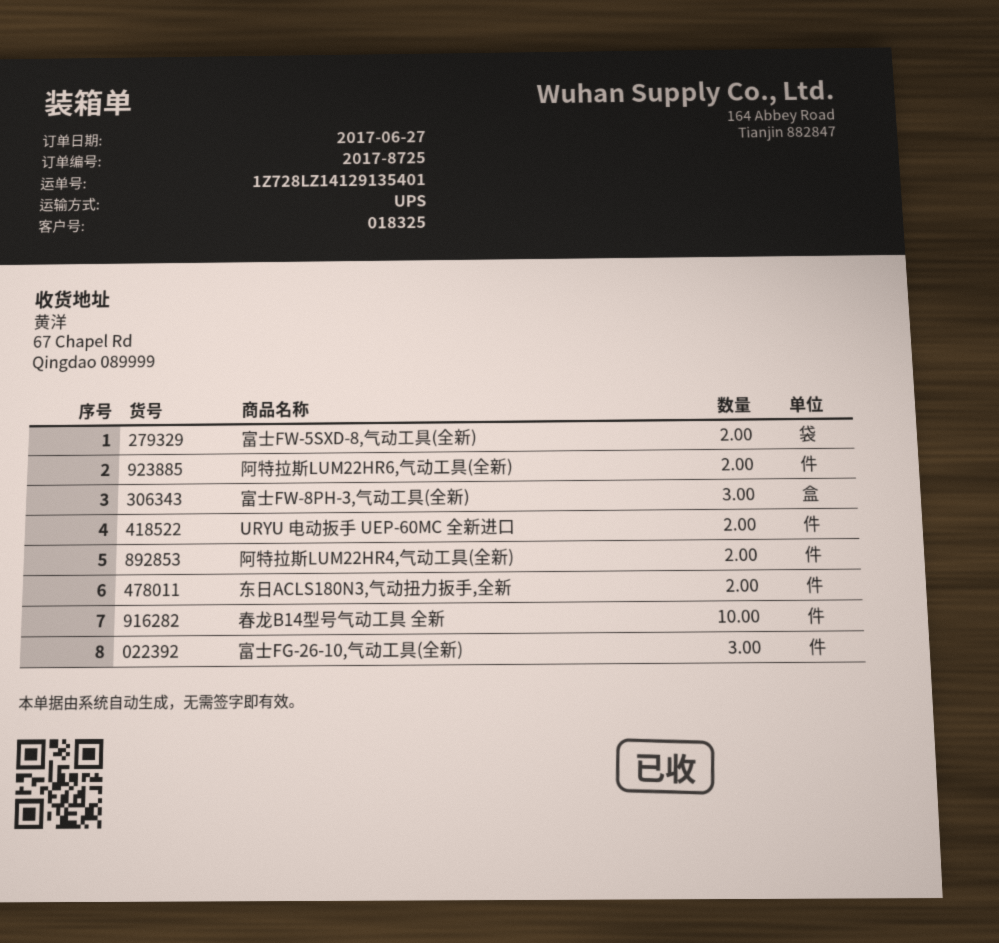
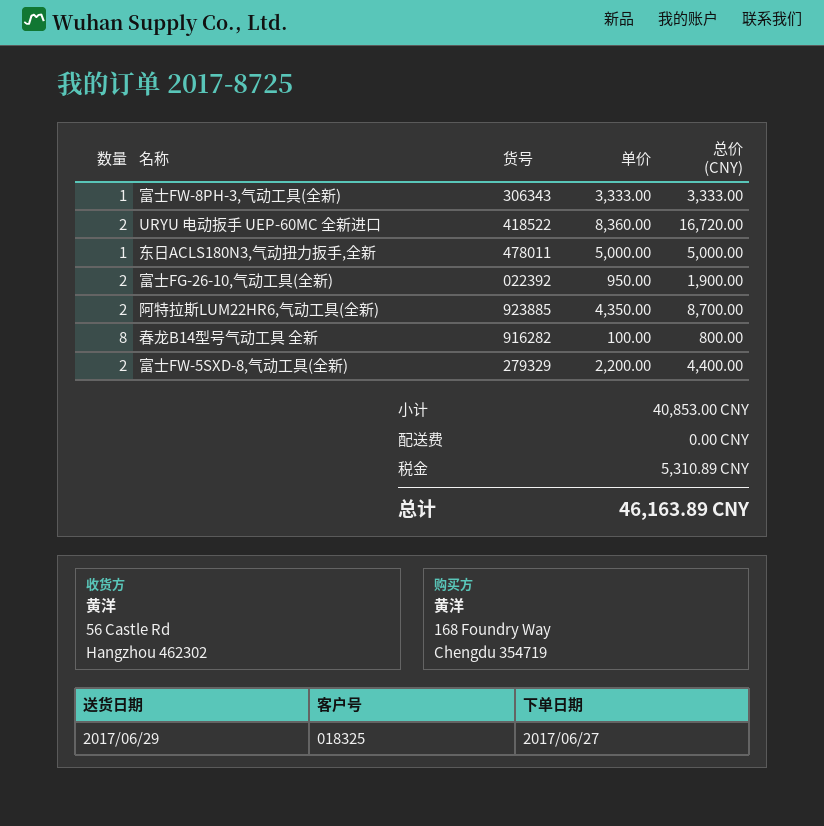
ship to: 67 Chapel Rd, Qingdao 089999 -> 56 Castle Rd, Hangzhou 462302
富士FW-8PH-3,气动工具(全新): 3 -> 1
阿特拉斯LUM22HR4,气动工具(全新): 2 -> none
东日ACLS180N3,气动扭力扳手,全新: 2 -> 1
春龙B14型号气动工具 全新: 10 -> 8
富士FG-26-10,气动工具(全新): 3 -> 2

